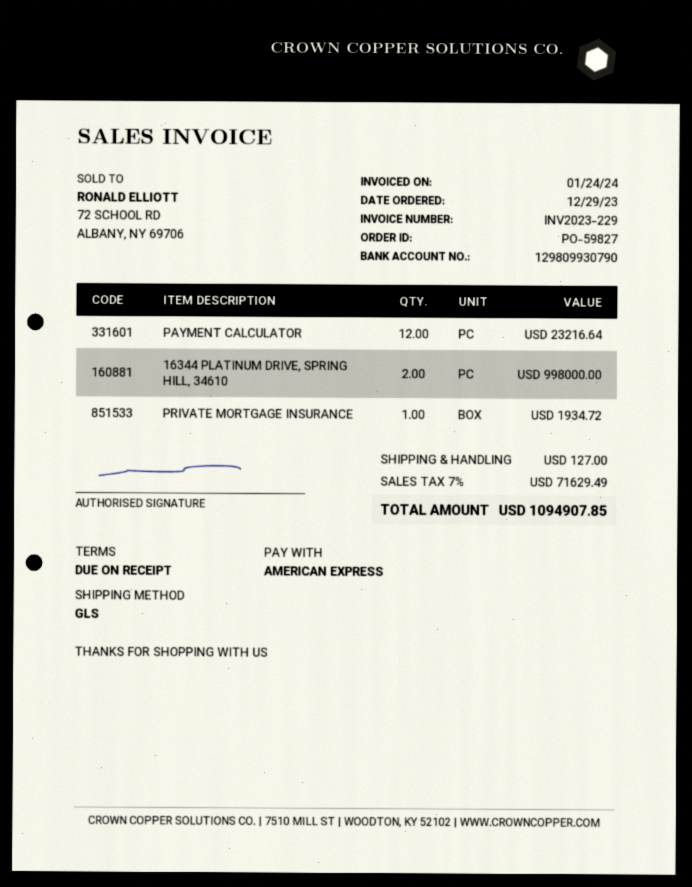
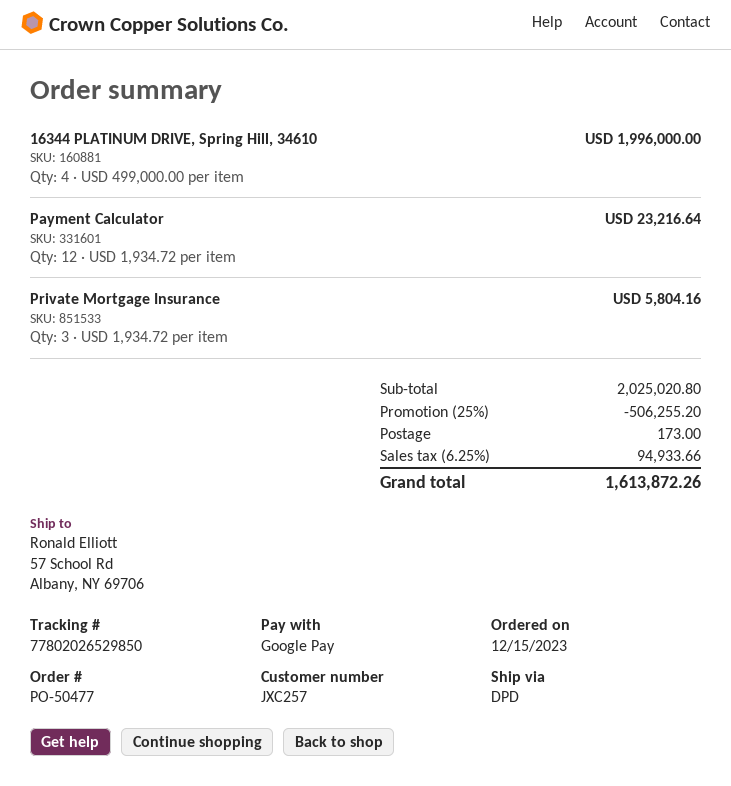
order number: PO-59827 -> PO-50477
order date: 2023-12-29 -> 2023-12-15
payment method: American Express -> Google Pay
shipping method: GLS -> DPD
16344 PLATINUM DRIVE, SPRING HILL, 34610: 2 for 998000.00 -> 4 for 1996000.00
PRIVATE MORTGAGE INSURANCE: 1 for 1934.72 -> 3 for 5804.16
discount: none -> 25% = 506255.20
shipping: 127.00 -> 173.00
tax: 7% = 71629.49 -> 6.25% = 94933.66
total: 1094907.85 -> 1613872.26

